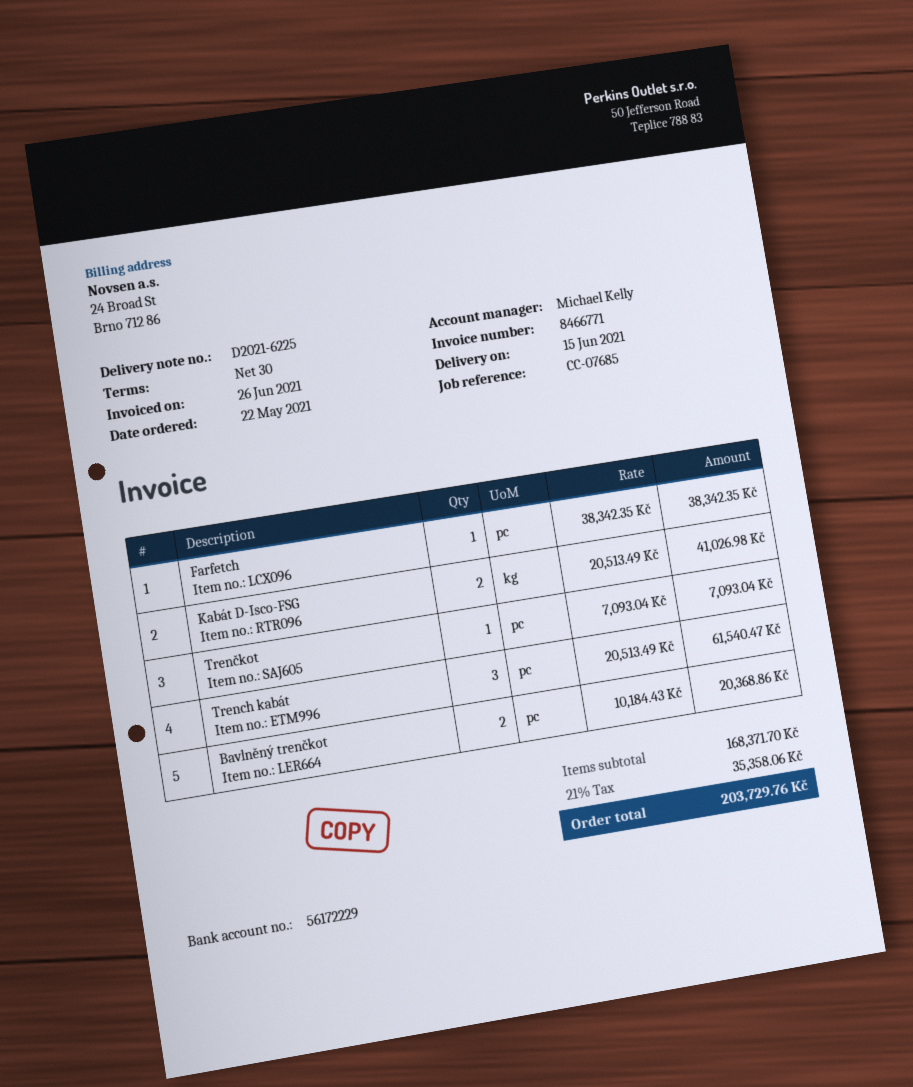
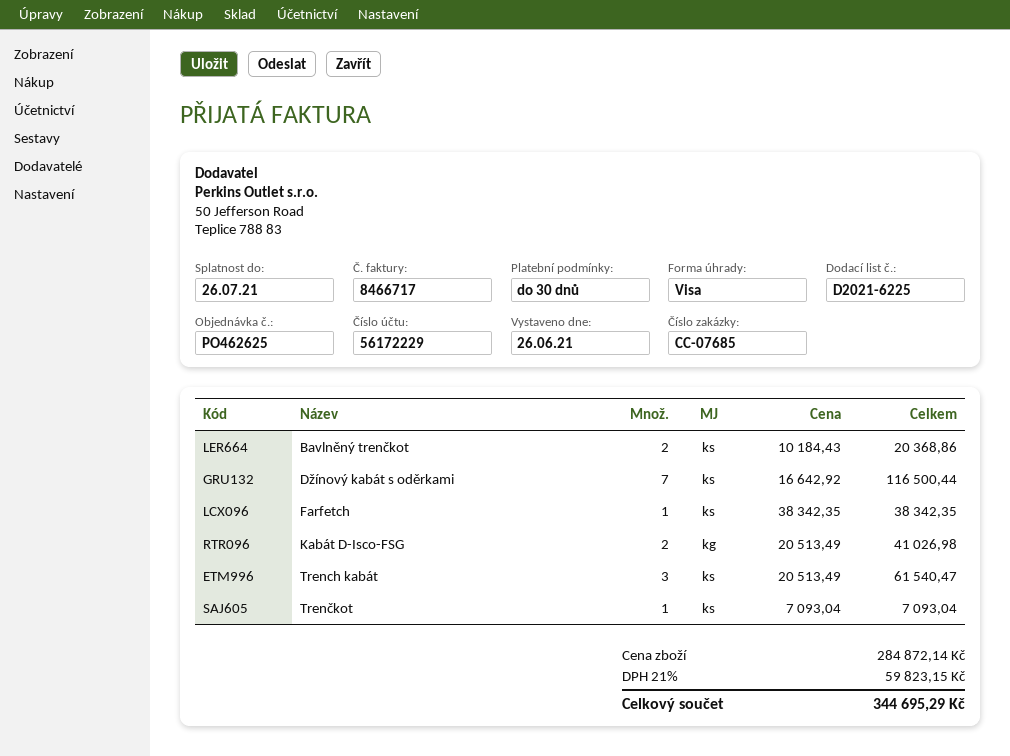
invoice number: 8466771 -> 8466717
Džínový kabát s oděrkami: none -> 7 x 16642.92 = 116500.44
subtotal: 168371.70 -> 284872.14
tax: 21% = 35358.06 -> 21% = 59823.15
total: 203729.76 -> 344695.29

